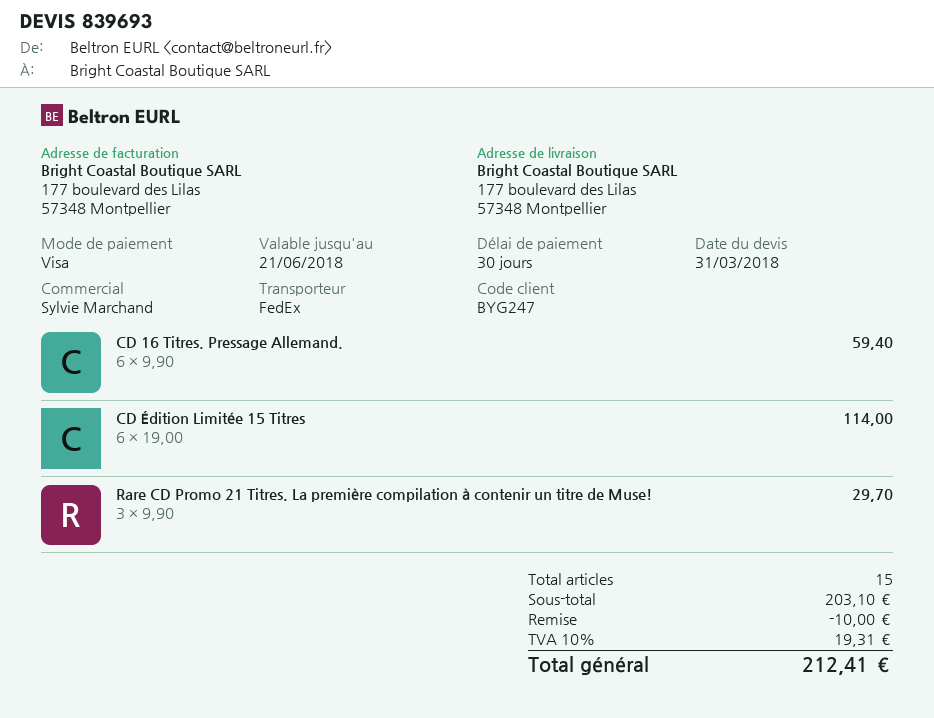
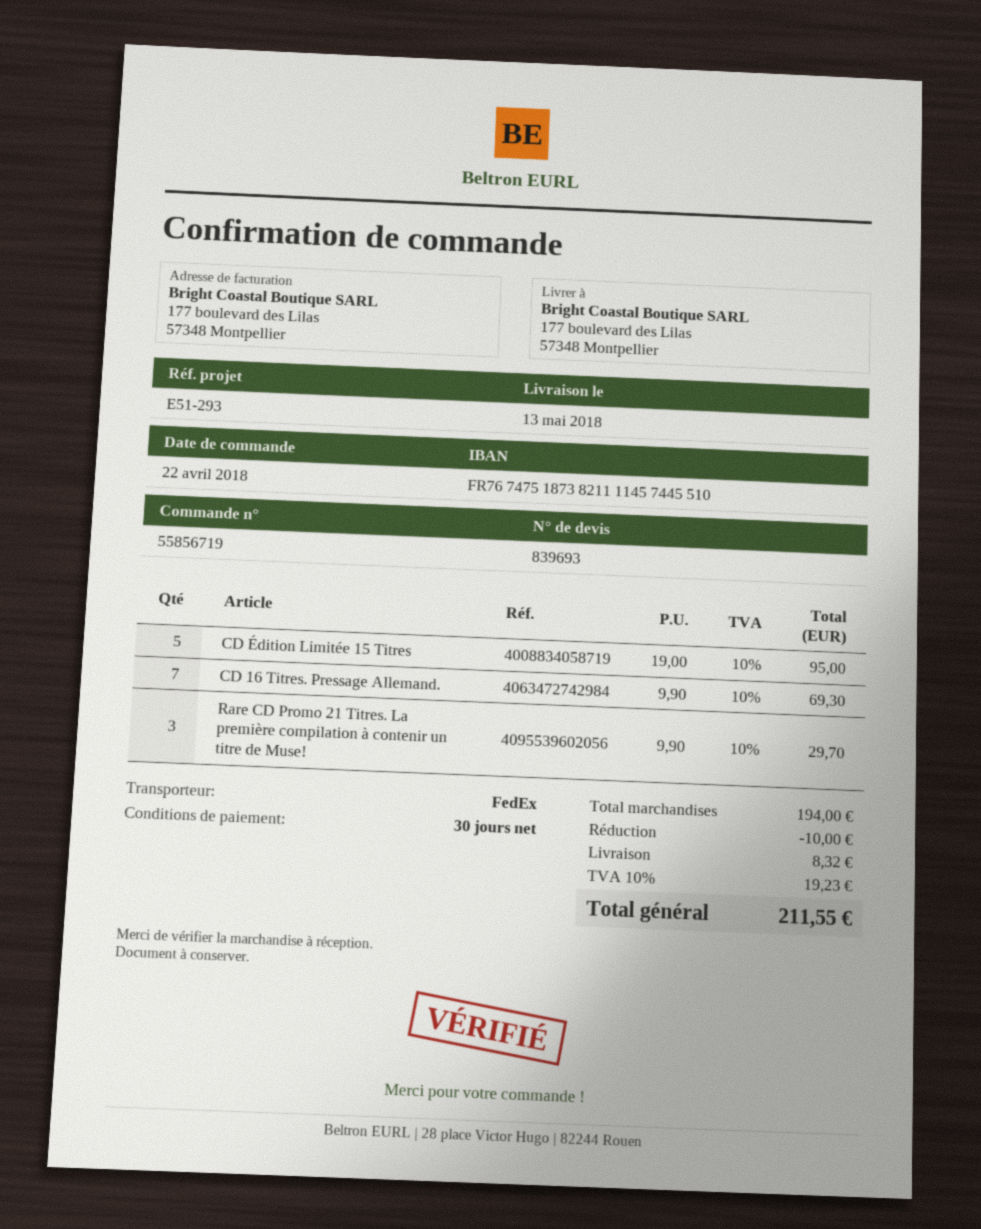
CD 16 Titres. Pressage Allemand.: 6 x 9.90 = 59.40 -> 7 x 9.90 = 69.30
CD Édition Limitée 15 Titres: 6 x 19.00 = 114.00 -> 5 x 19.00 = 95.00
subtotal: 203.10 -> 194.00
shipping: none -> 8.32
tax: 10% = 19.31 -> 10% = 19.23
total: 212.41 -> 211.55

